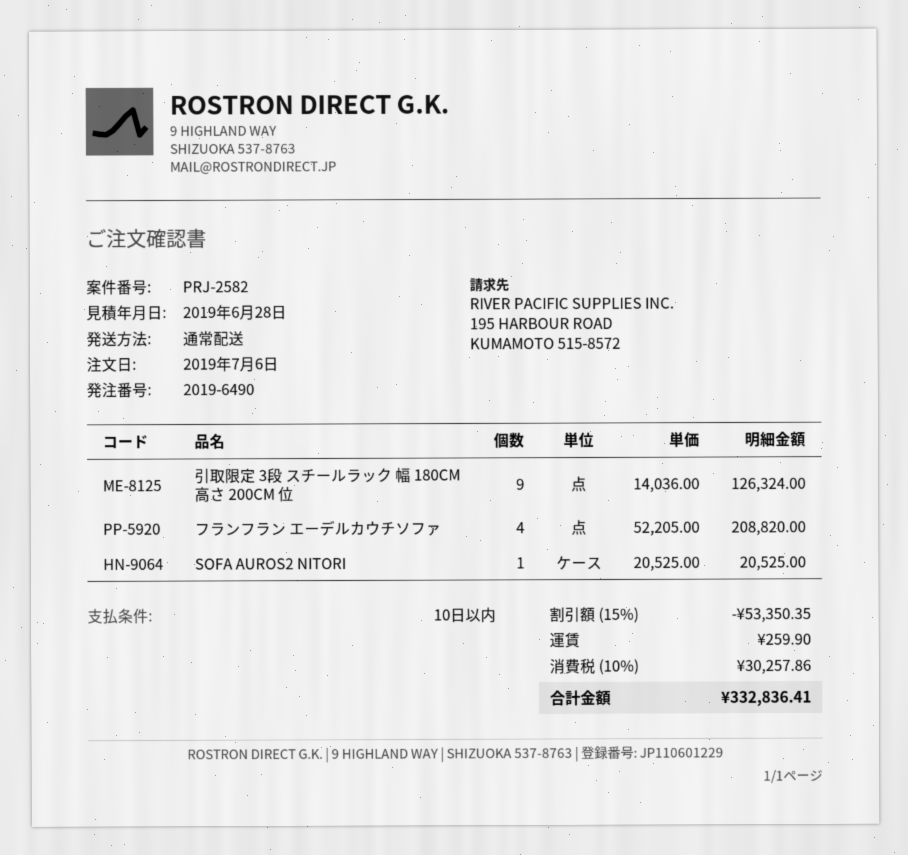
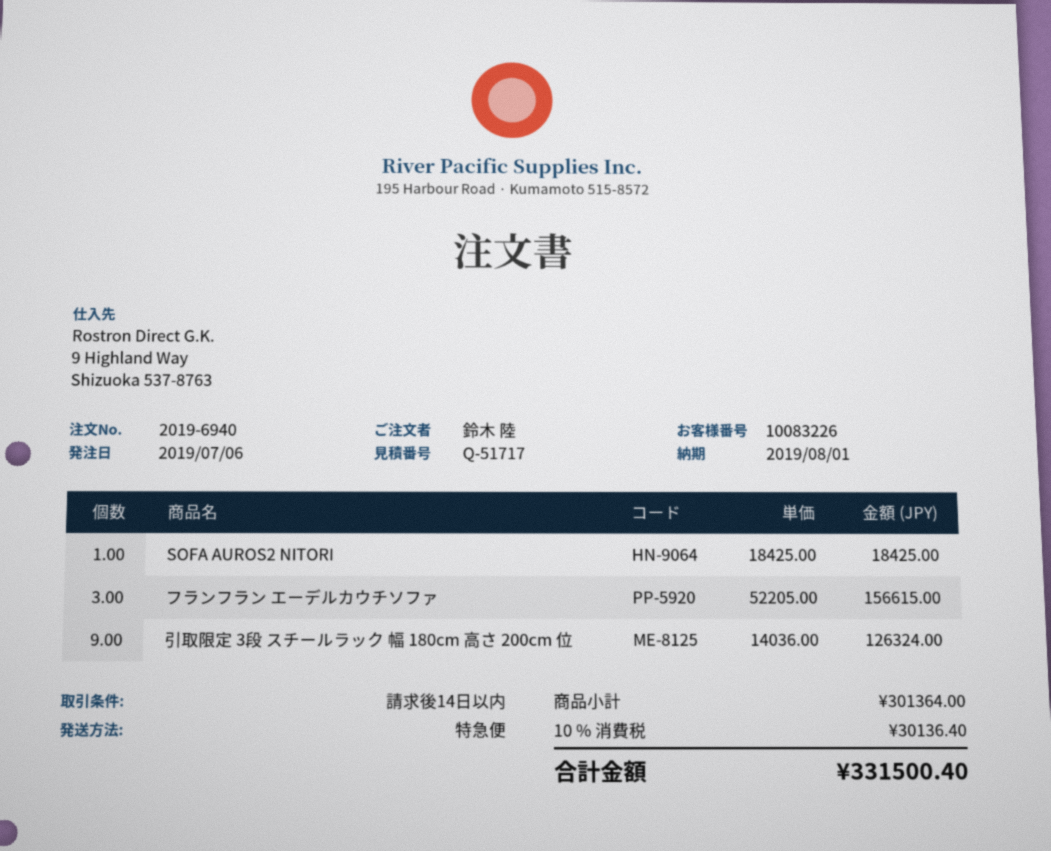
order number: 2019-6490 -> 2019-6940
payment terms: 10 days -> 14 days
shipping method: standard -> express
フランフラン エーデルカウチソファ: 4 x 52205.00 = 208820.00 -> 3 x 52205.00 = 156615.00
SOFA AUROS2 NITORI: 1 x 20525.00 = 20525.00 -> 1 x 18425.00 = 18425.00
discount: 15% = 53350.35 -> none
shipping: 259.90 -> none
tax: 10% = 30257.86 -> 10% = 30136.40
total: 332836.41 -> 331500.40

